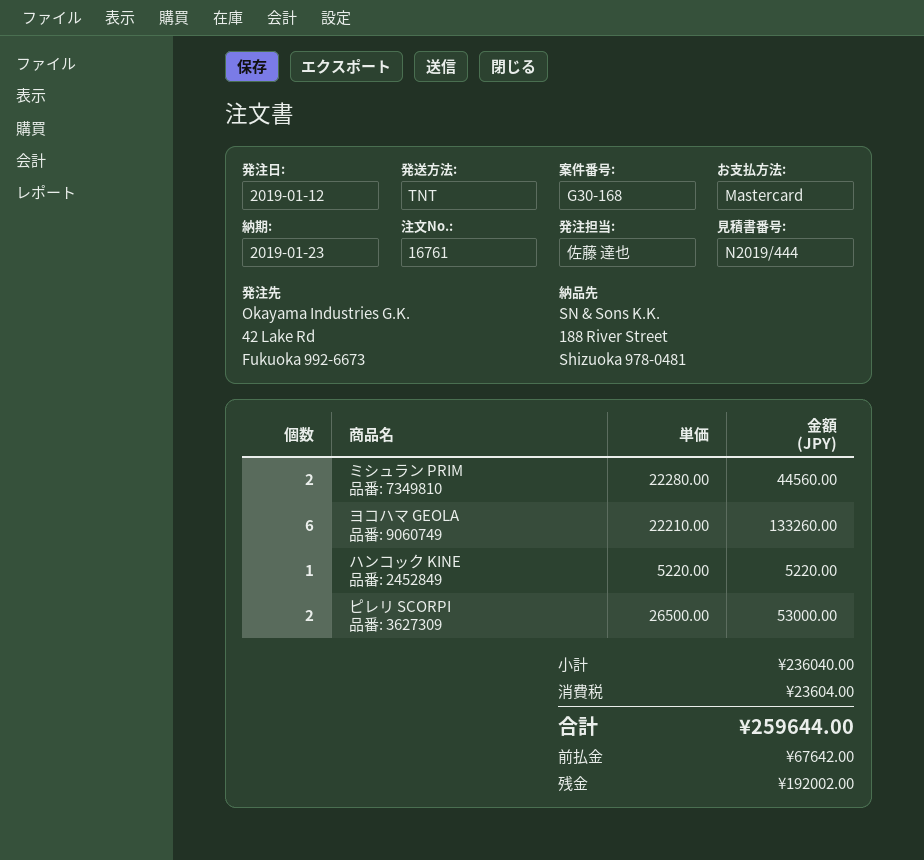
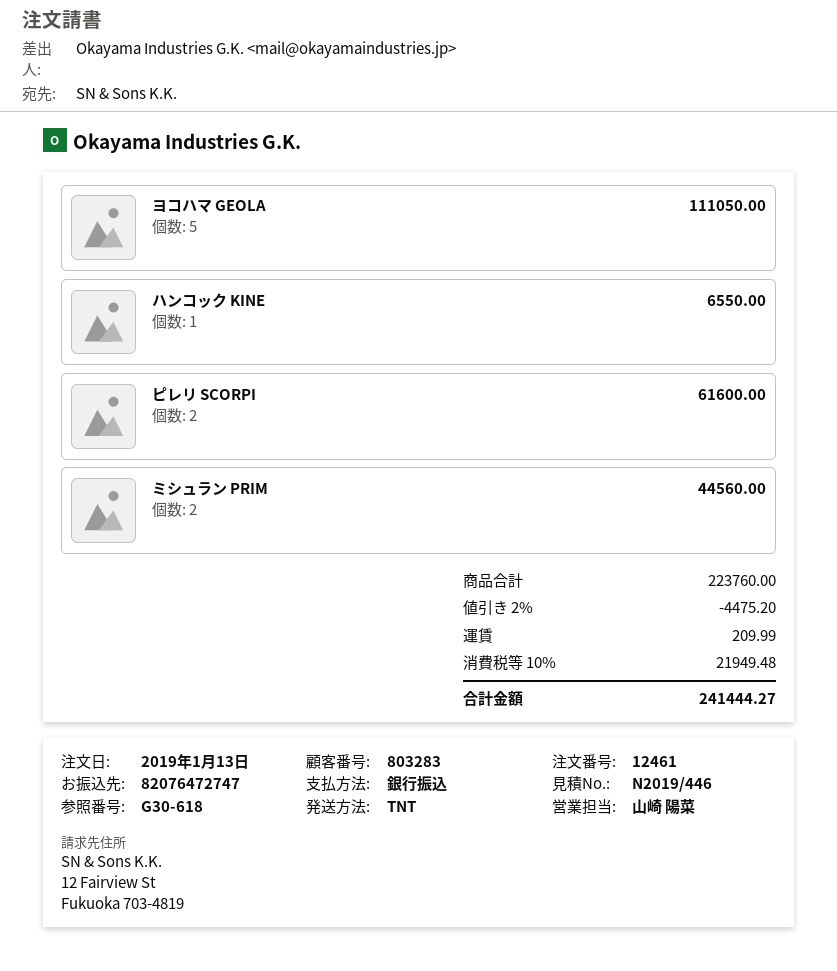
quote number: N2019/444 -> N2019/446
order number: 16761 -> 12461
order date: 2019-01-12 -> 2019-01-13
reference: G30-168 -> G30-618
payment method: Mastercard -> bank transfer
ヨコハマ GEOLA: 6 for 133260.00 -> 5 for 111050.00
ハンコック KINE: 1 for 5220.00 -> 1 for 6550.00
ピレリ SCORPI: 2 for 53000.00 -> 2 for 61600.00
subtotal: 236040.00 -> 223760.00
discount: none -> 2% = 4475.20
shipping: none -> 209.99
tax: 23604.00 -> 21949.48
total: 259644.00 -> 241444.27

